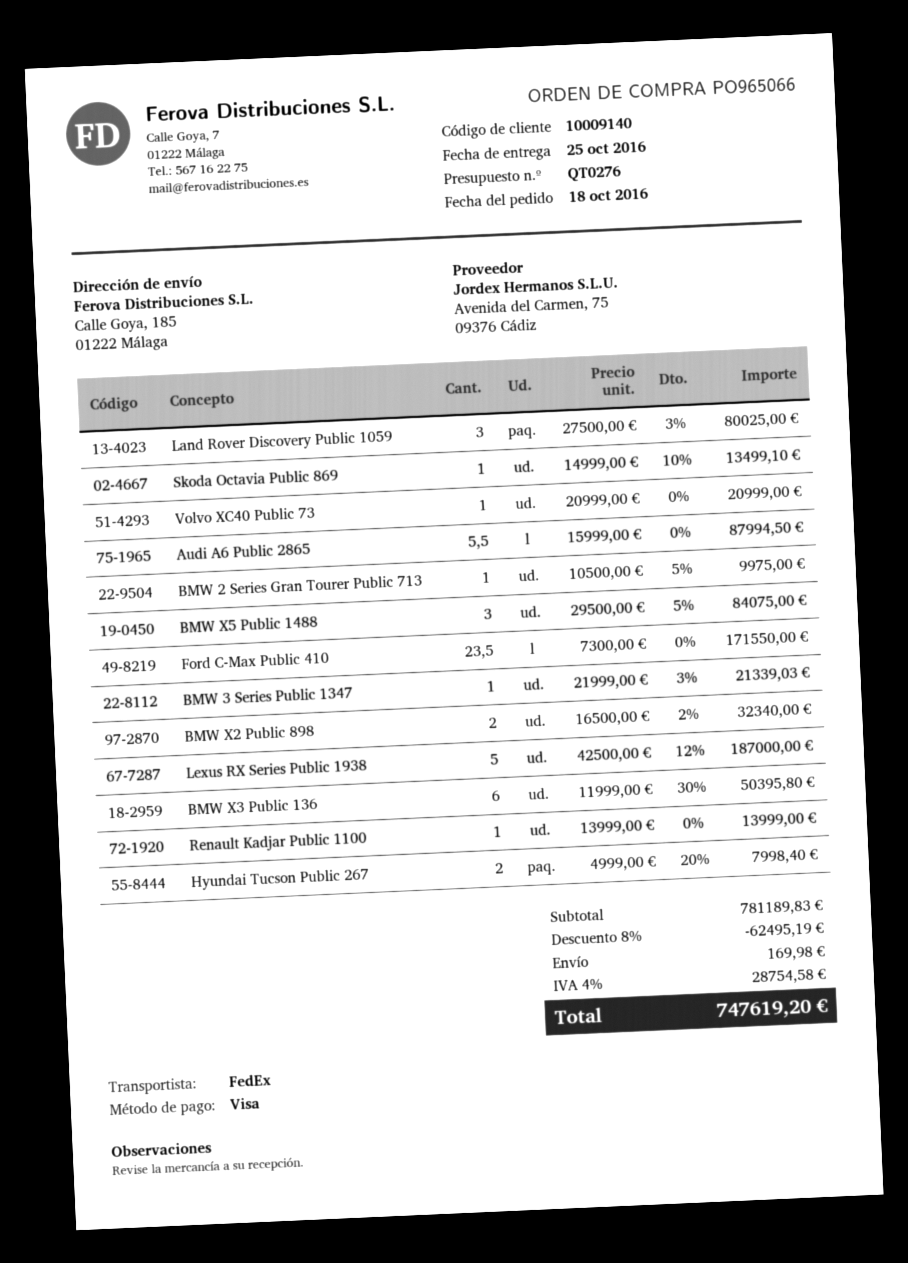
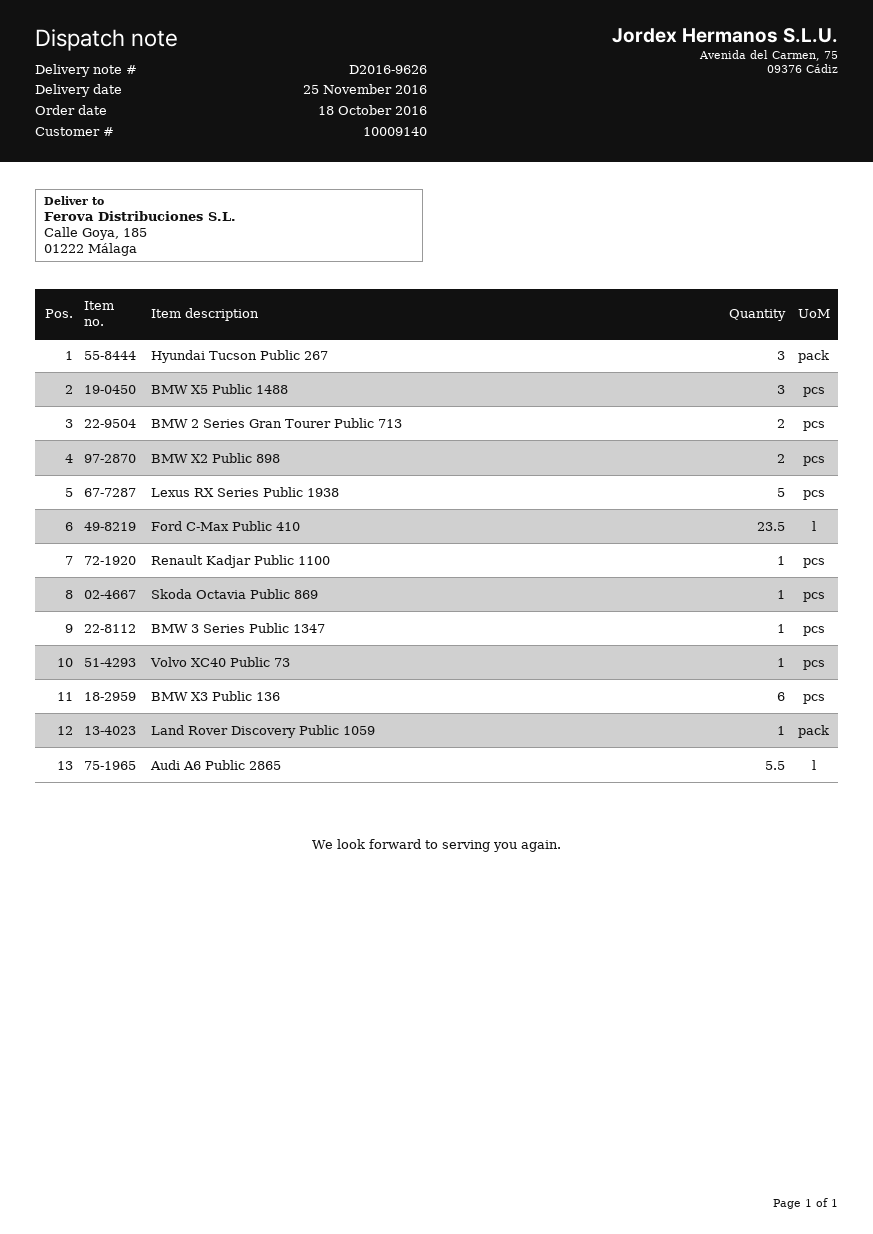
delivery date: 2016-10-25 -> 2016-11-25
Land Rover Discovery Public 1059: 3 -> 1
BMW 2 Series Gran Tourer Public 713: 1 -> 2
Hyundai Tucson Public 267: 2 -> 3

